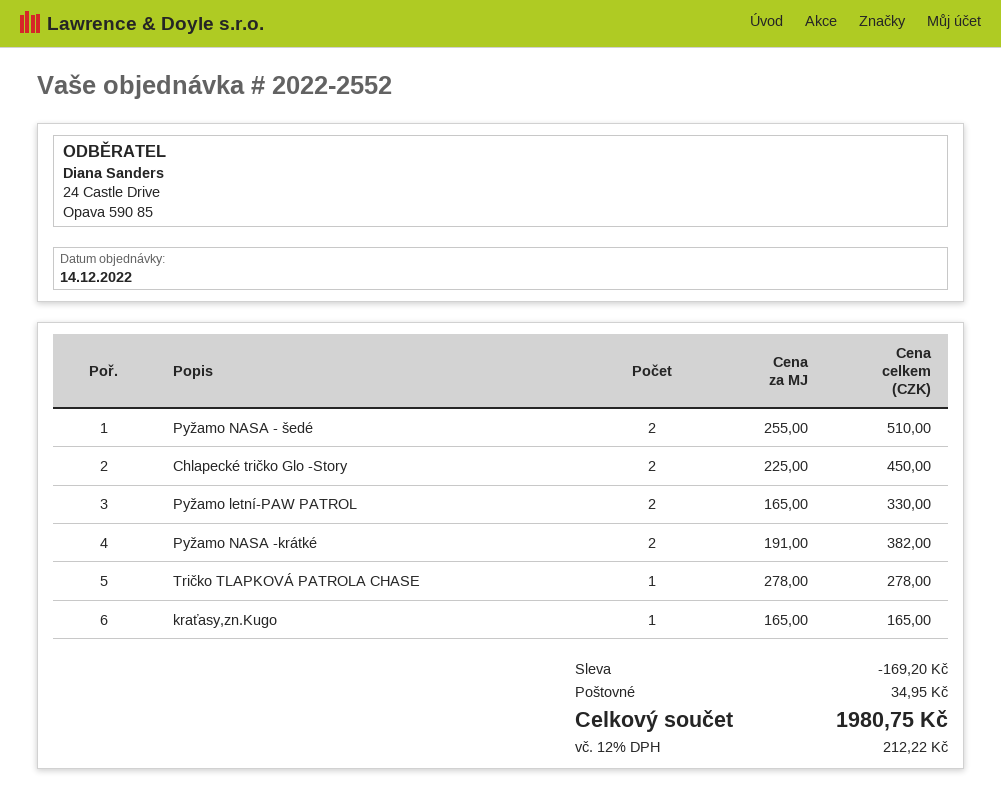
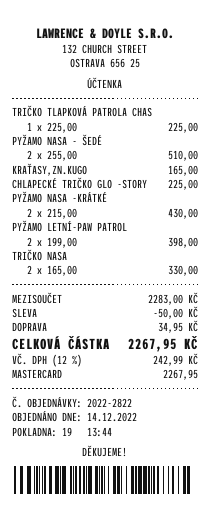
order number: 2022-2552 -> 2022-2822
Chlapecké tričko Glo -Story: 2 x 225.00 = 450.00 -> 1 x 225.00 = 225.00
Pyžamo letní-PAW PATROL: 2 x 165.00 = 330.00 -> 2 x 199.00 = 398.00
Pyžamo NASA -krátké: 2 x 191.00 = 382.00 -> 2 x 215.00 = 430.00
Tričko TLAPKOVÁ PATROLA CHASE: 1 x 278.00 = 278.00 -> 1 x 225.00 = 225.00
TRIČKO NASA: none -> 2 x 165.00 = 330.00
discount: 169.20 -> 50.00
tax: 12% = 212.22 -> 12% = 242.99
total: 1980.75 -> 2267.95

